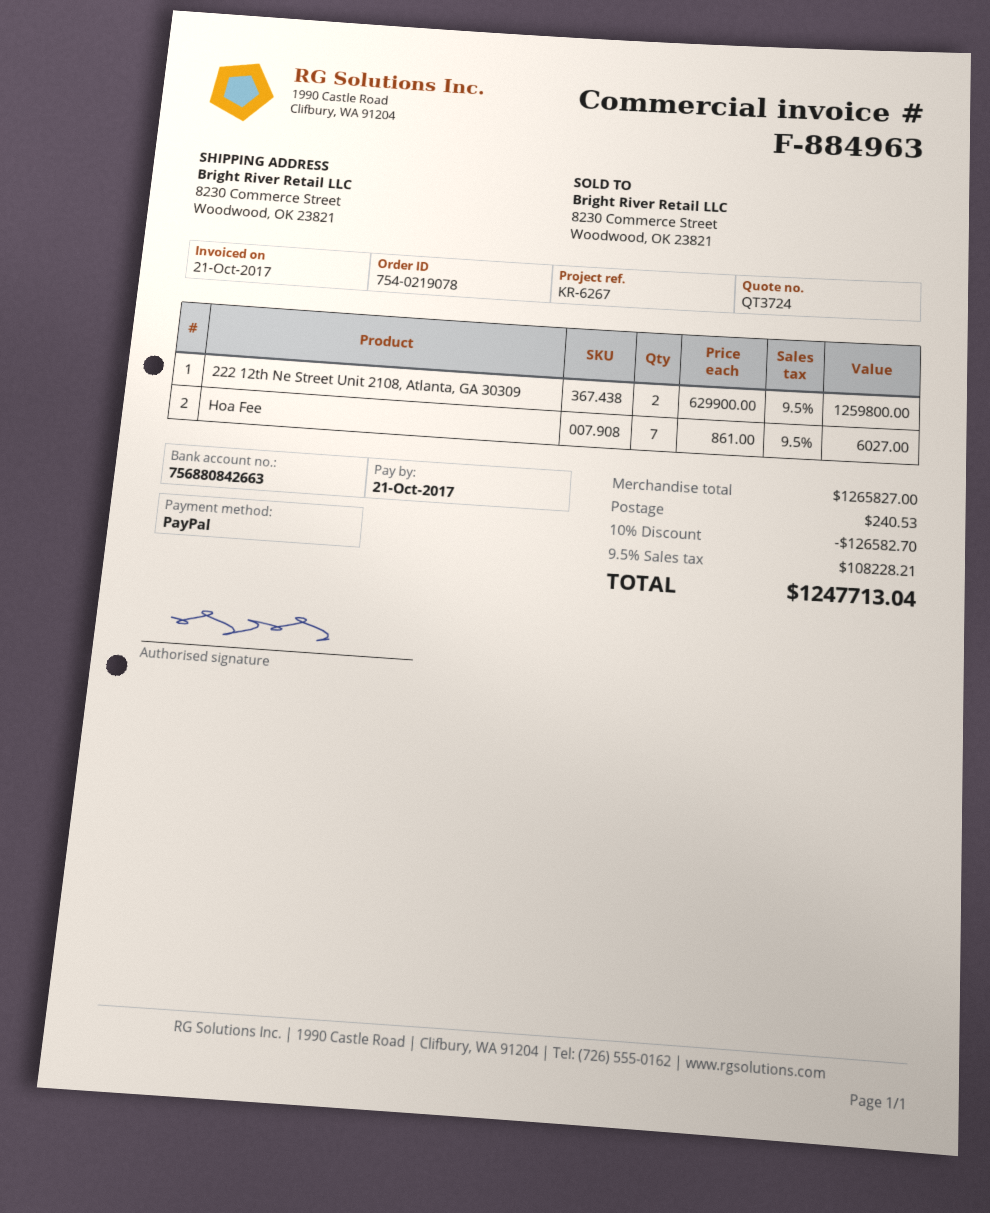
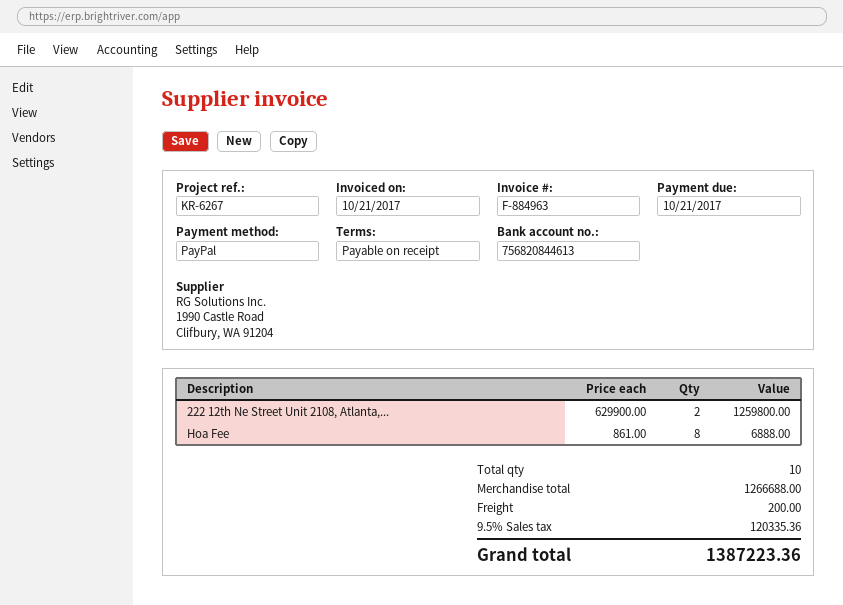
bank account: 756880842663 -> 756820844613
Hoa Fee: 7 x 861.00 = 6027.00 -> 8 x 861.00 = 6888.00
subtotal: 1265827.00 -> 1266688.00
discount: 10% = 126582.70 -> none
shipping: 240.53 -> 200.00
tax: 9.5% = 108228.21 -> 9.5% = 120335.36
total: 1247713.04 -> 1387223.36

